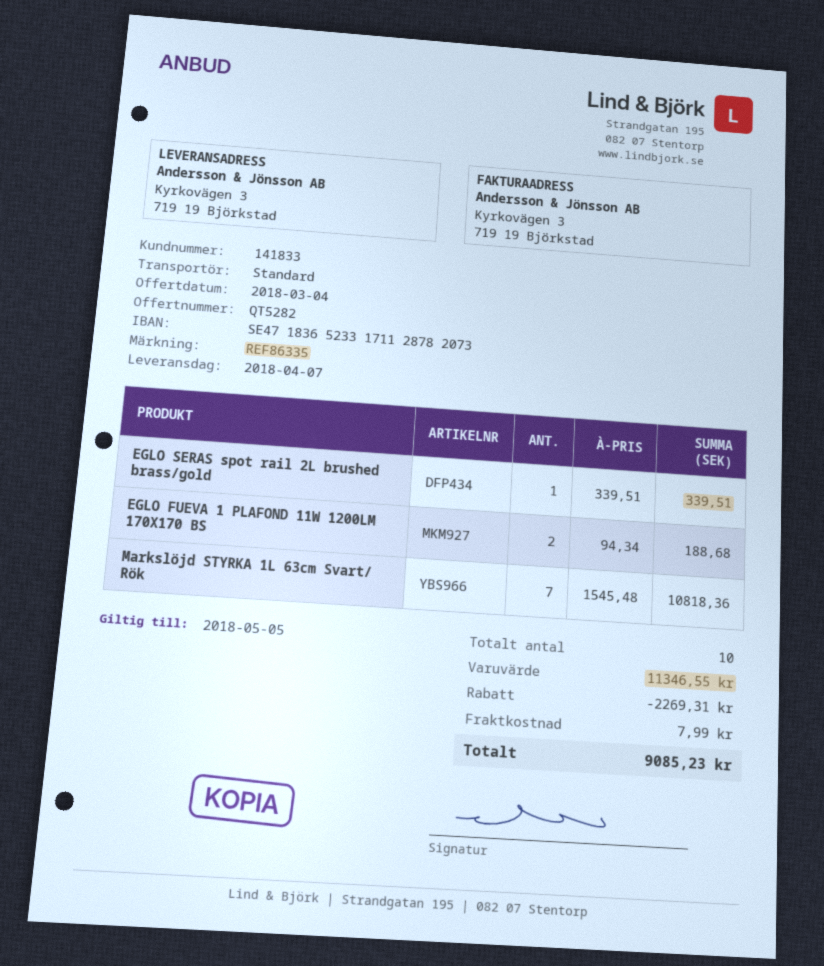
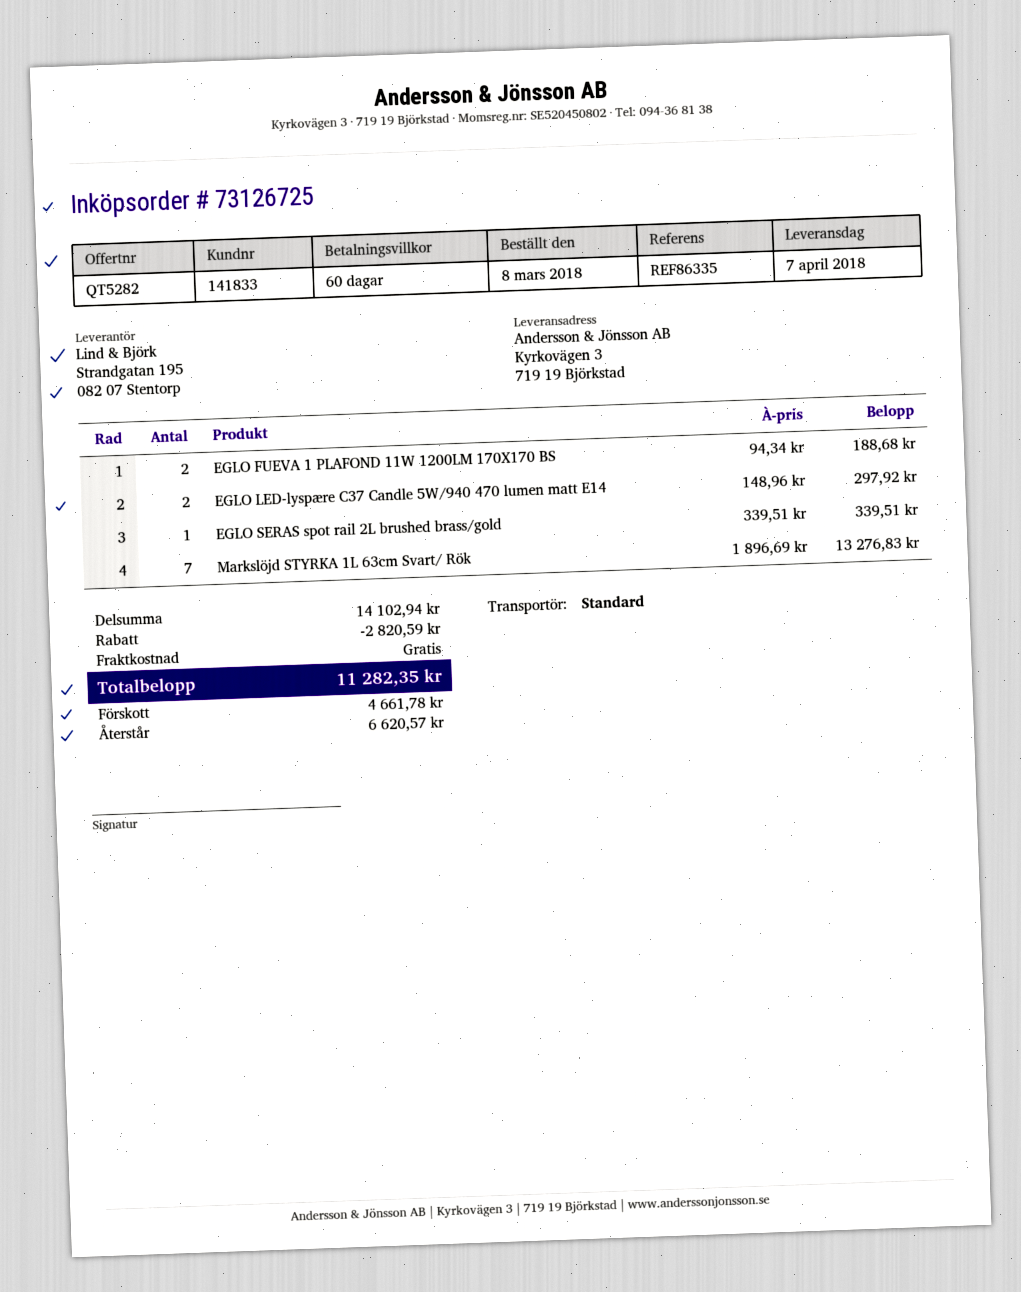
Markslöjd STYRKA 1L 63cm Svart/ Rök: 7 x 1545.48 = 10818.36 -> 7 x 1896.69 = 13276.83
EGLO LED-lyspære C37 Candle 5W/940 470 lumen matt E14: none -> 2 x 148.96 = 297.92
subtotal: 11346.55 -> 14102.94
discount: 2269.31 -> 2820.59
shipping: 7.99 -> 0.00
total: 9085.23 -> 11282.35

